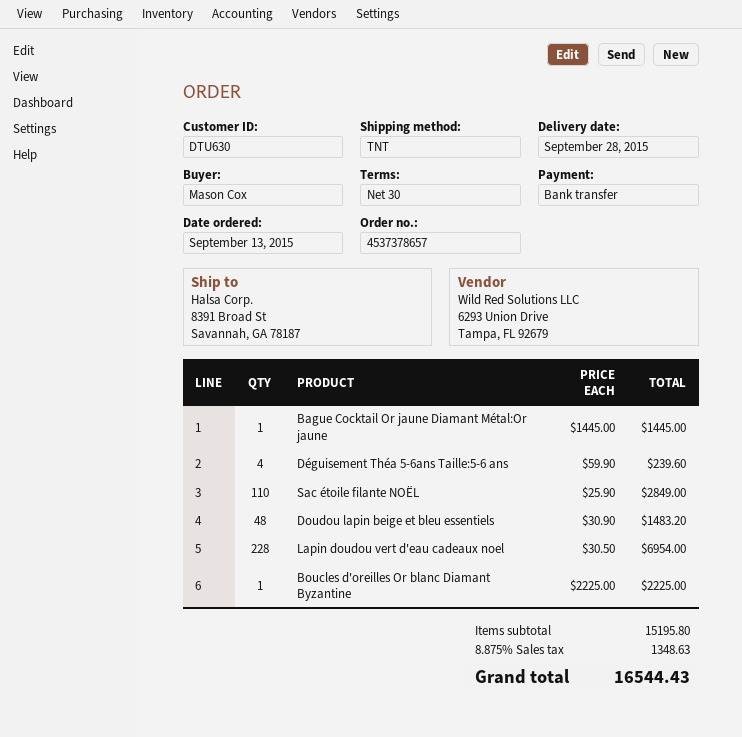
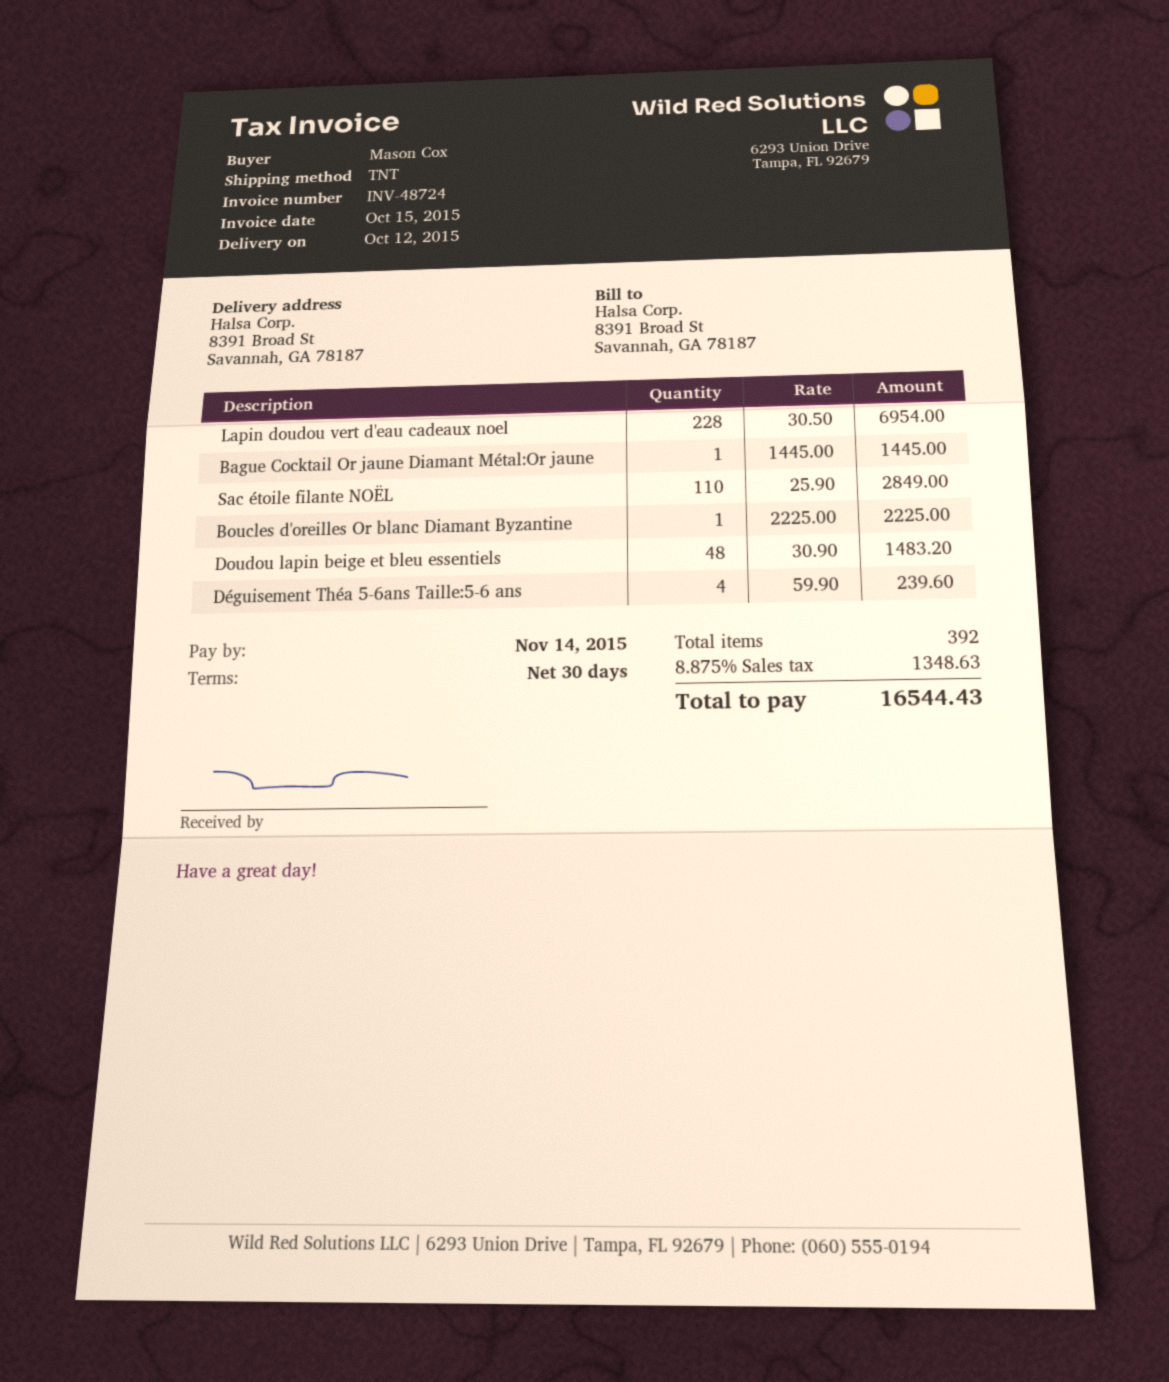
delivery date: 2015-09-28 -> 2015-10-12

